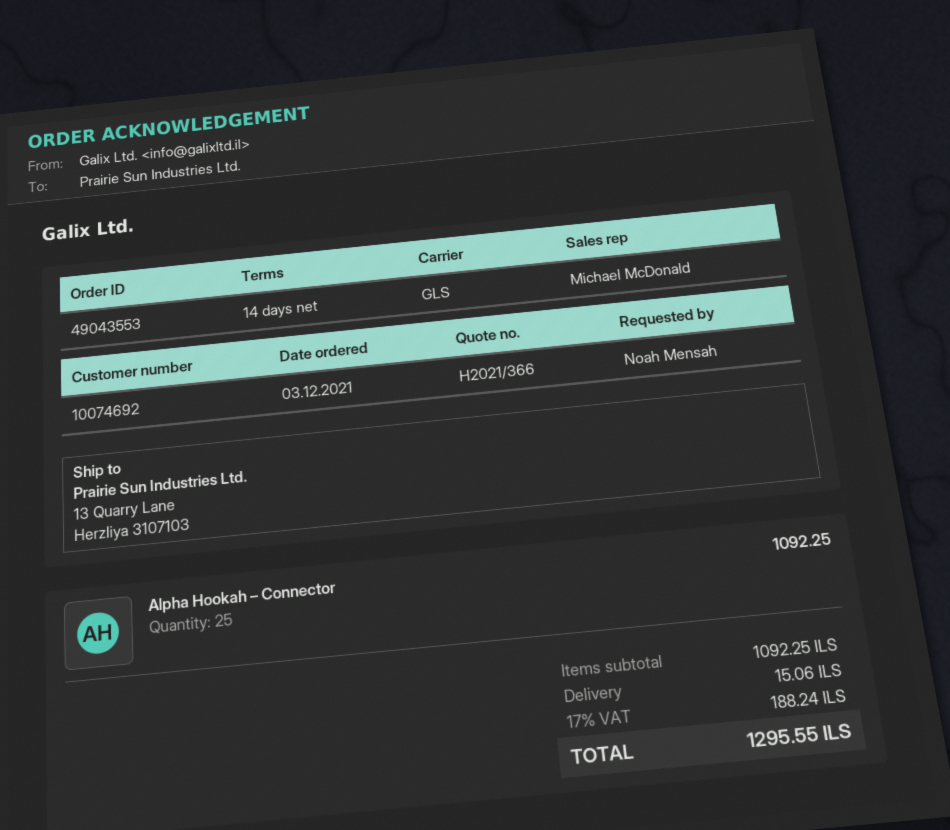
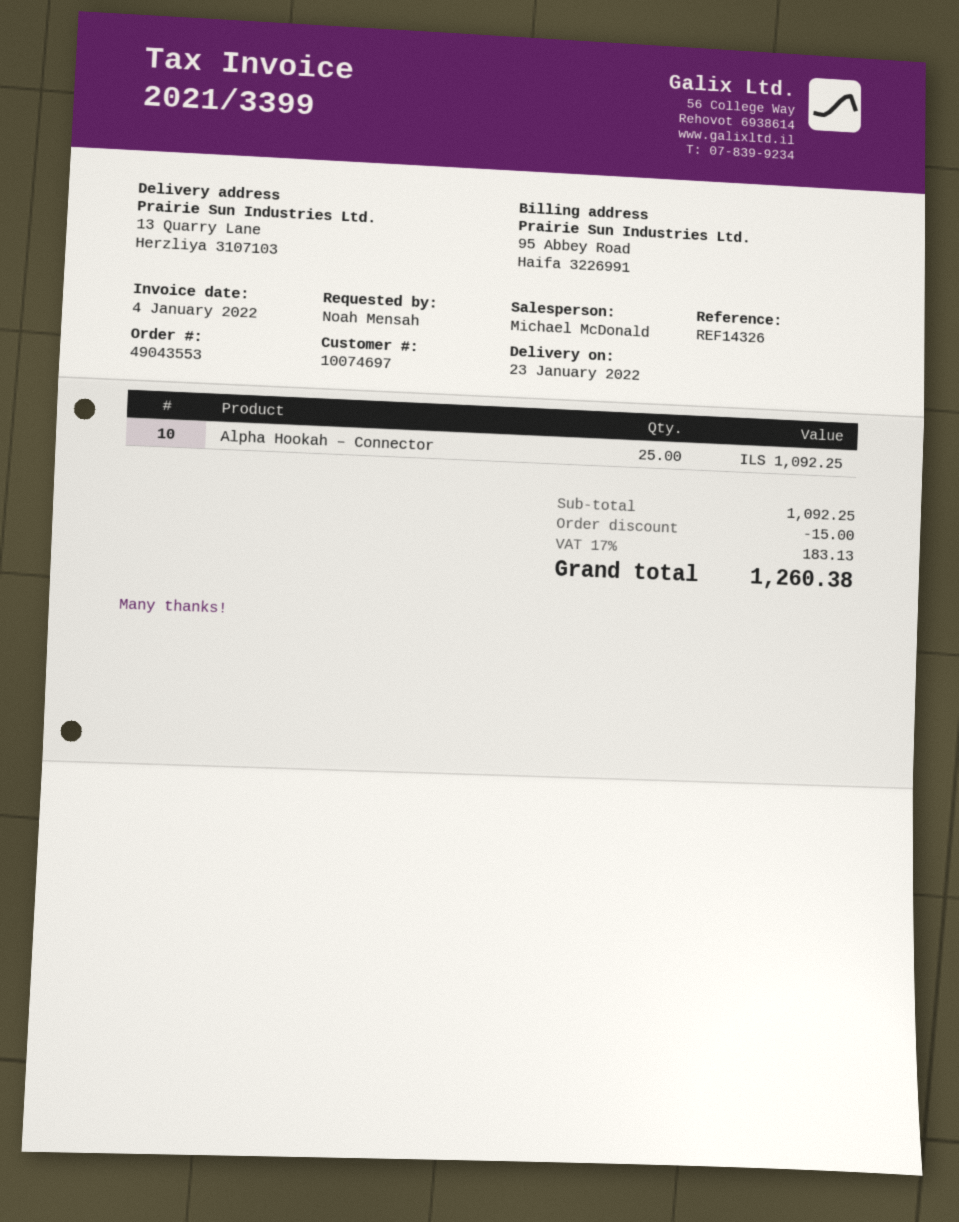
customer number: 10074692 -> 10074697
discount: none -> 15.00
shipping: 15.06 -> none
tax: 17% = 188.24 -> 17% = 183.13
total: 1295.55 -> 1260.38

